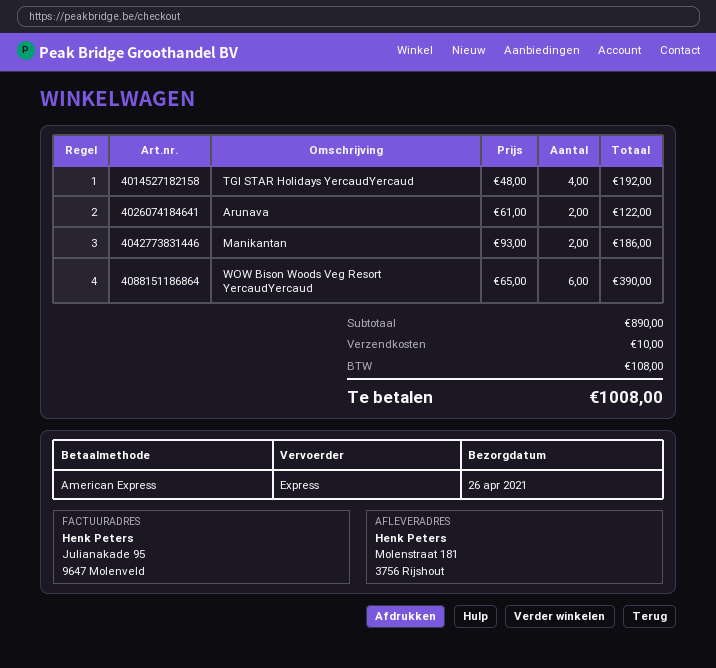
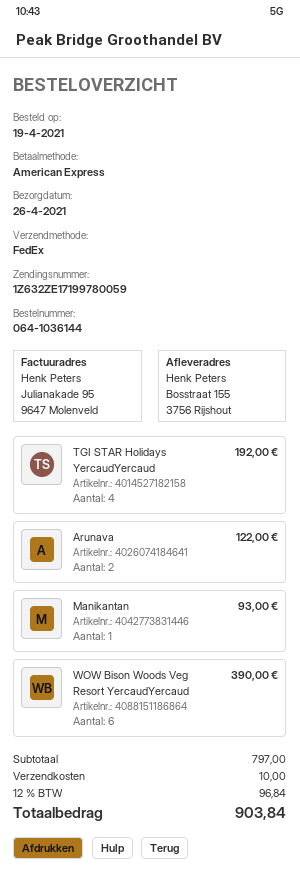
shipping method: express -> FedEx
ship to: Molenstraat 181, 3756 Rijshout -> Bosstraat 155, 3756 Rijshout
Manikantan: 2 for 186.00 -> 1 for 93.00
subtotal: 890.00 -> 797.00
tax: 108.00 -> 96.84
total: 1008.00 -> 903.84

